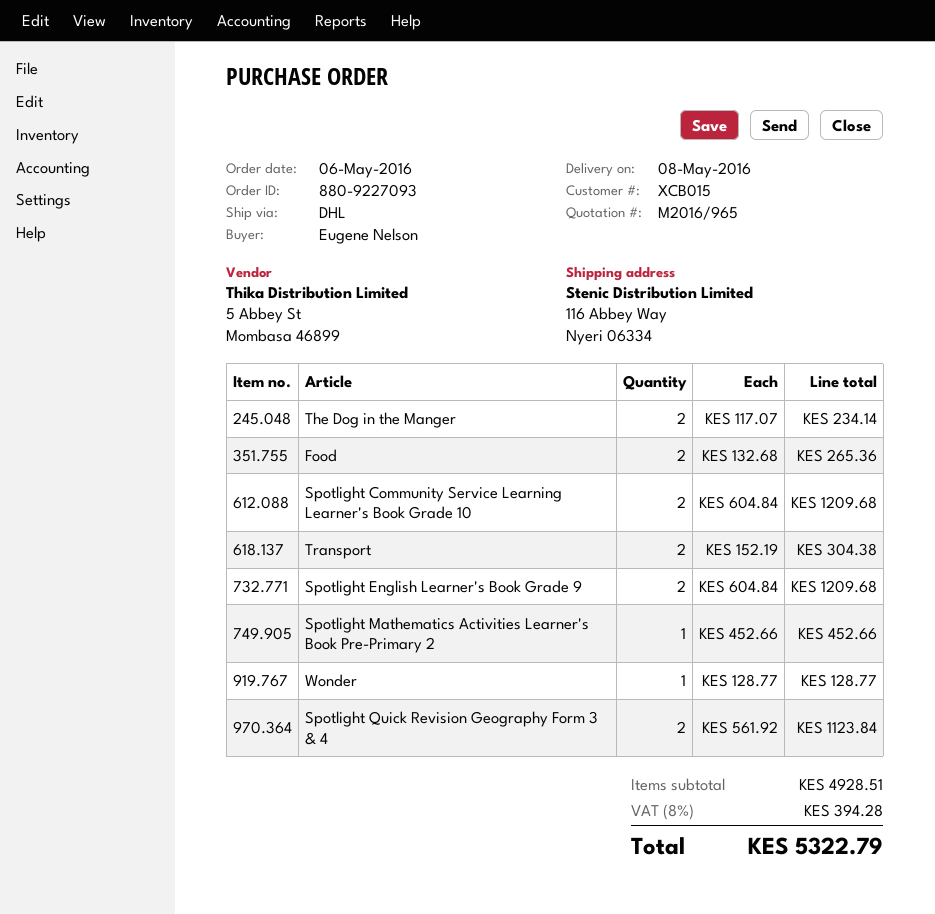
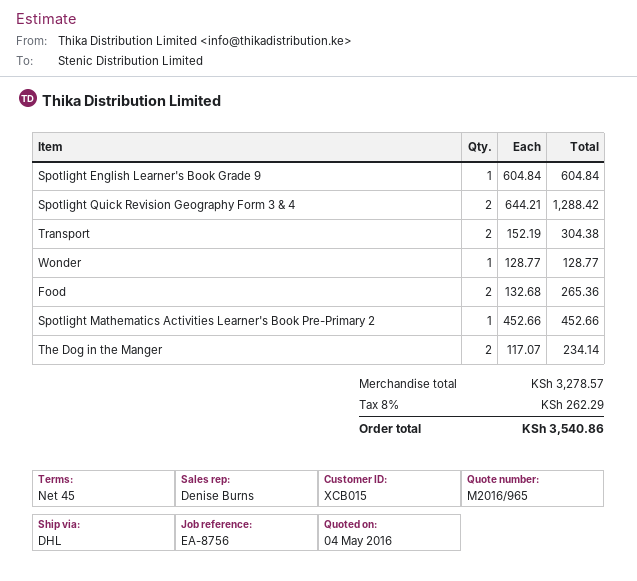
Spotlight Community Service Learning Learner's Book Grade 10: 2 x 604.84 = 1209.68 -> none
Spotlight English Learner's Book Grade 9: 2 x 604.84 = 1209.68 -> 1 x 604.84 = 604.84
Spotlight Quick Revision Geography Form 3 & 4: 2 x 561.92 = 1123.84 -> 2 x 644.21 = 1288.42
subtotal: 4928.51 -> 3278.57
tax: 8% = 394.28 -> 8% = 262.29
total: 5322.79 -> 3540.86

